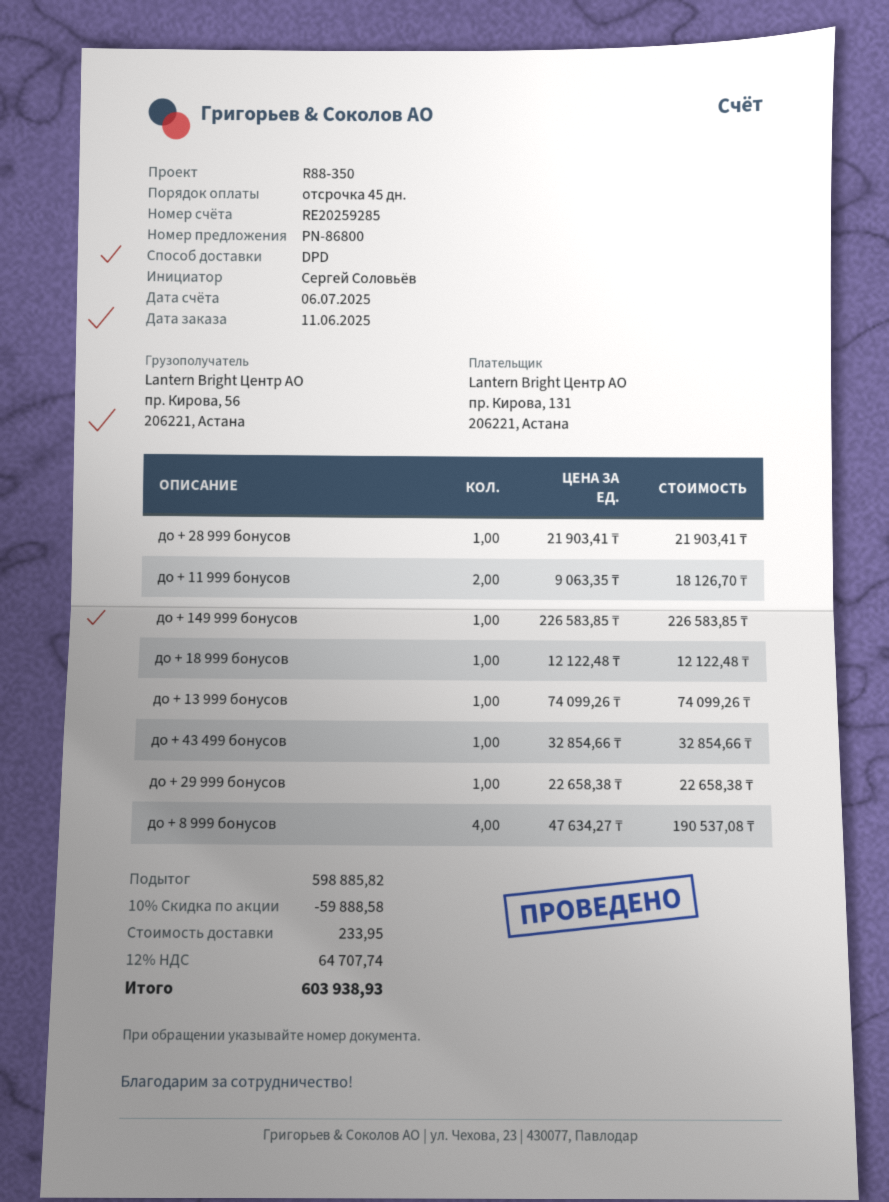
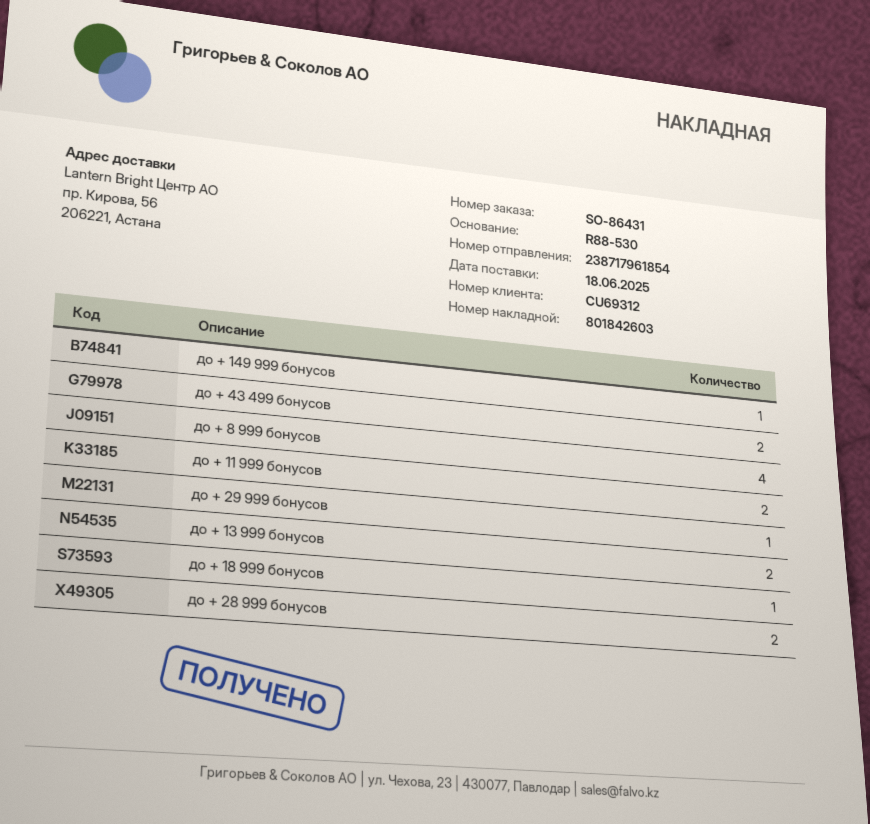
reference: R88-350 -> R88-530
до + 28 999 бонусов: 1 -> 2
до + 13 999 бонусов: 1 -> 2
до + 43 499 бонусов: 1 -> 2

